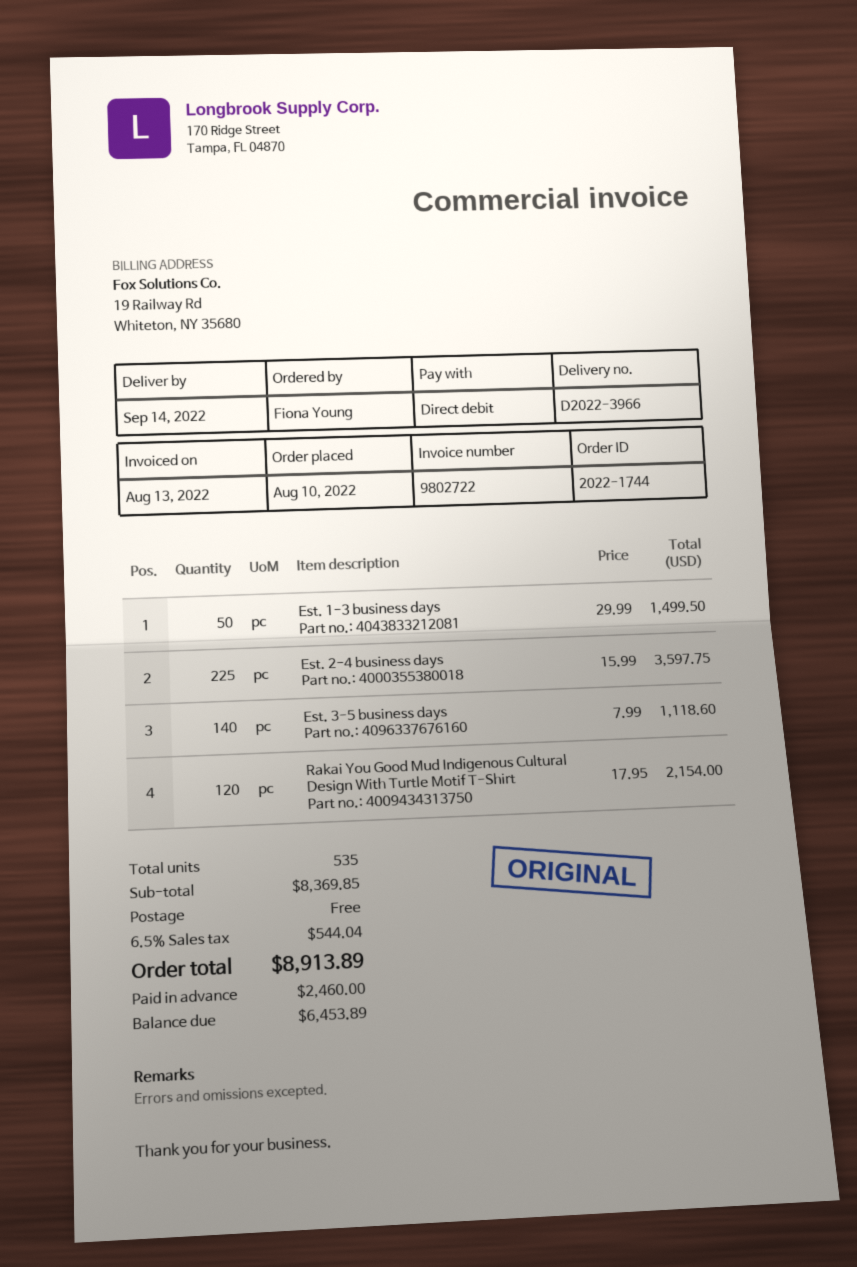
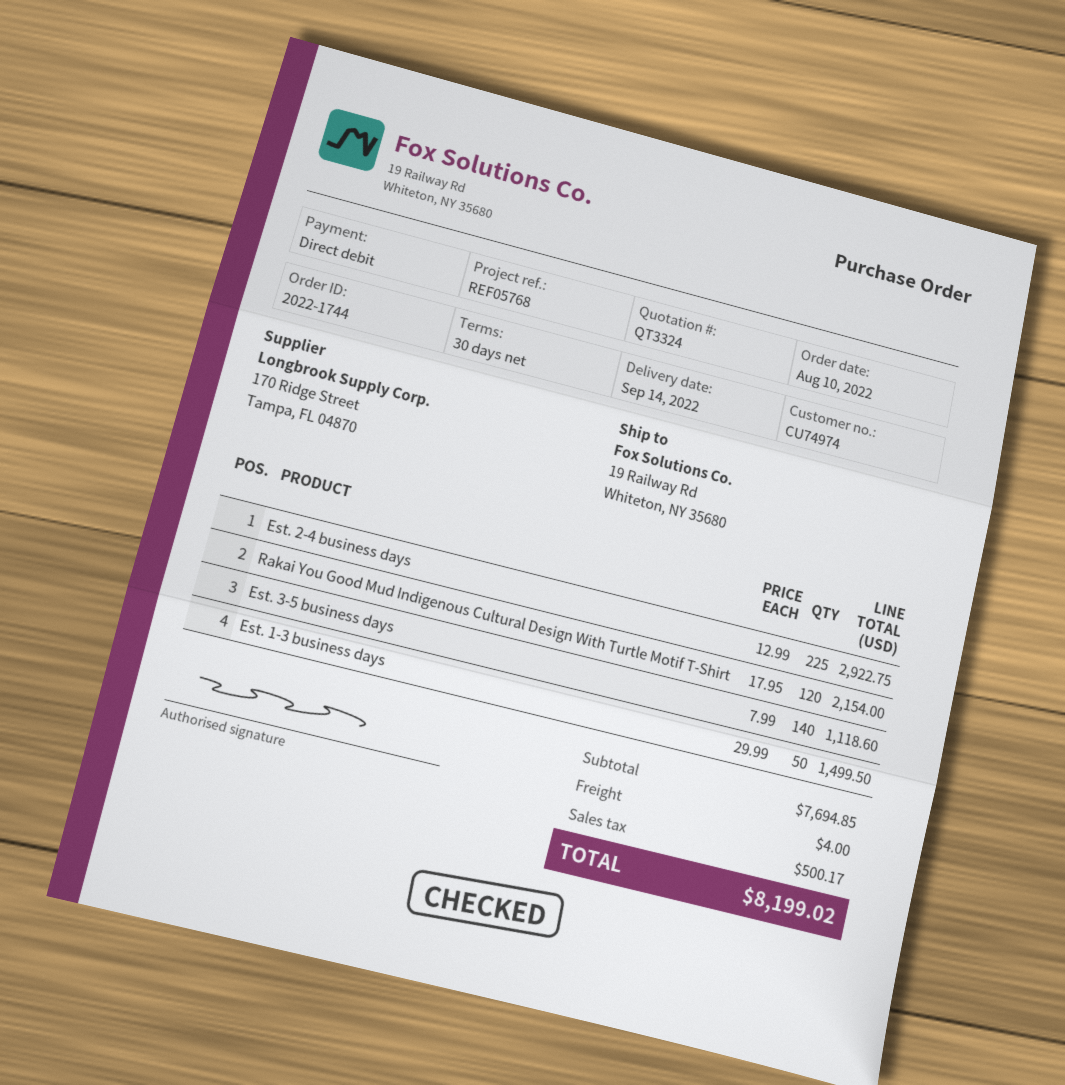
Est. 2-4 business days: 225 x 15.99 = 3597.75 -> 225 x 12.99 = 2922.75
subtotal: 8369.85 -> 7694.85
shipping: 0.00 -> 4.00
tax: 544.04 -> 500.17
total: 8913.89 -> 8199.02

